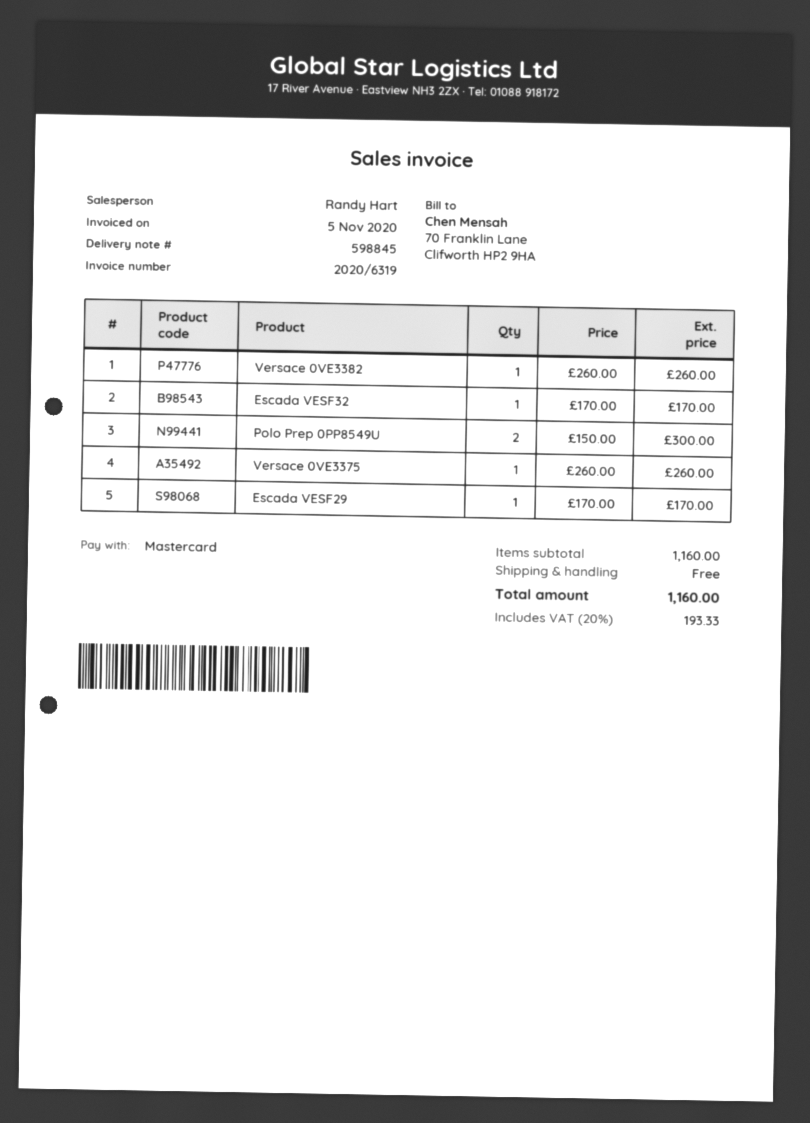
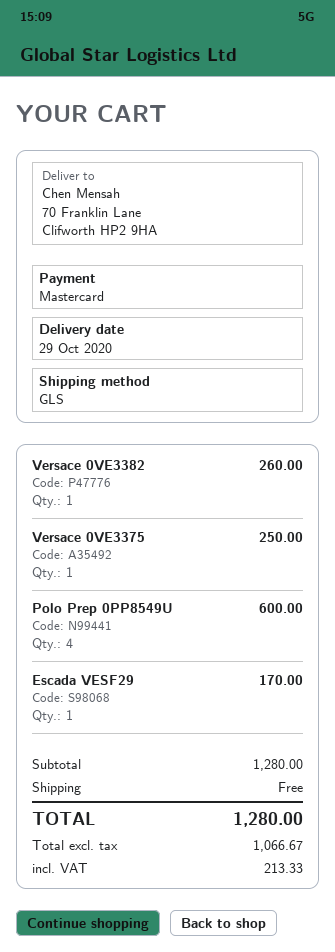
Escada VESF32: 1 for 170.00 -> none
Polo Prep 0PP8549U: 2 for 300.00 -> 4 for 600.00
Versace 0VE3375: 1 for 260.00 -> 1 for 250.00
subtotal: 1160.00 -> 1280.00
tax: 193.33 -> 213.33
total: 1160.00 -> 1280.00

